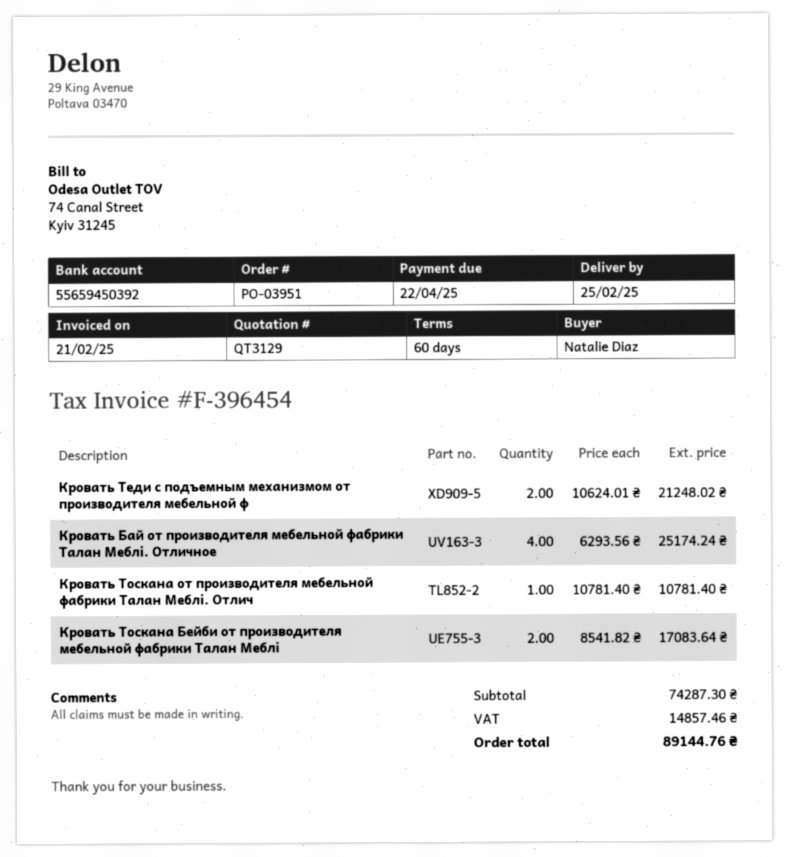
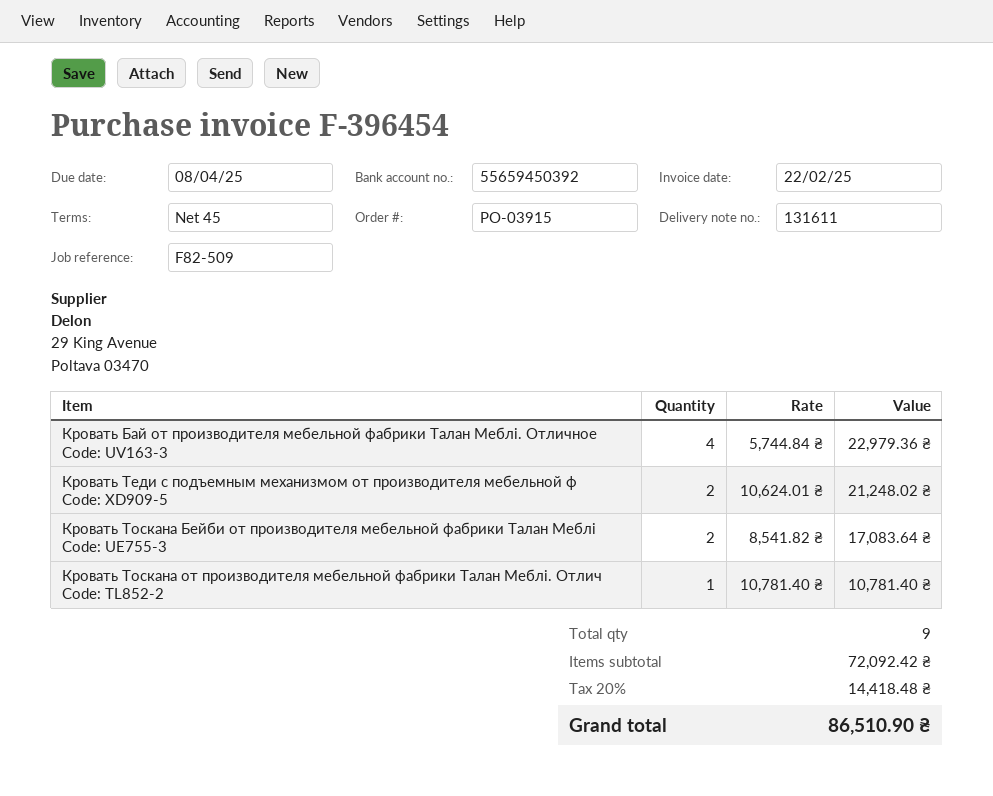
order number: PO-03951 -> PO-03915
invoice date: 2025-02-21 -> 2025-02-22
payment terms: 60 days -> 45 days
due date: 2025-04-22 -> 2025-04-08
Кровать Бай от производителя мебельной фабрики Талан Меблi. Отличное: 4 x 6293.56 = 25174.24 -> 4 x 5744.84 = 22979.36
subtotal: 74287.30 -> 72092.42
tax: 14857.46 -> 14418.48
total: 89144.76 -> 86510.90

